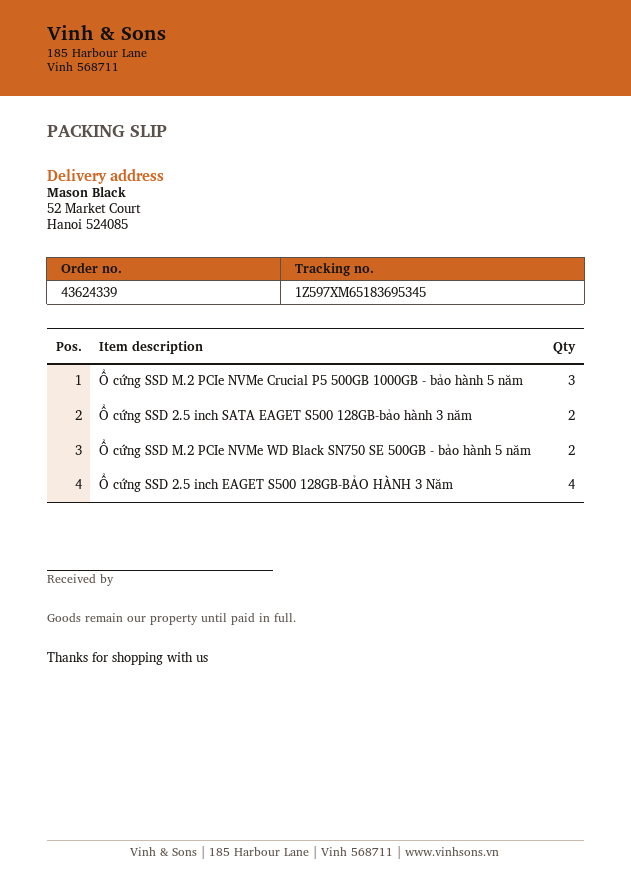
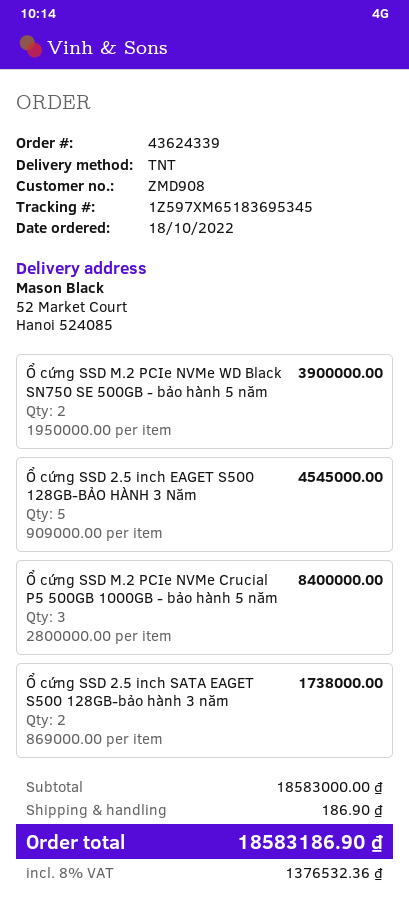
Ổ cứng SSD 2.5 inch EAGET S500 128GB-BẢO HÀNH 3 Năm: 4 -> 5

